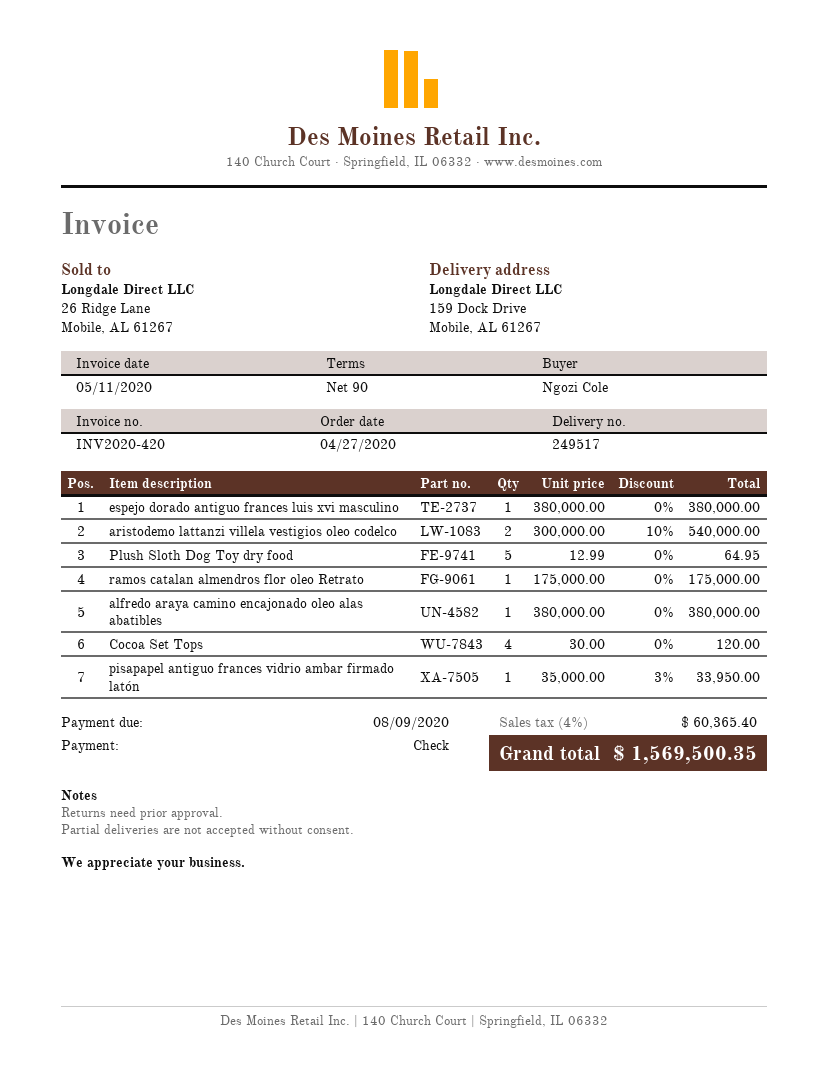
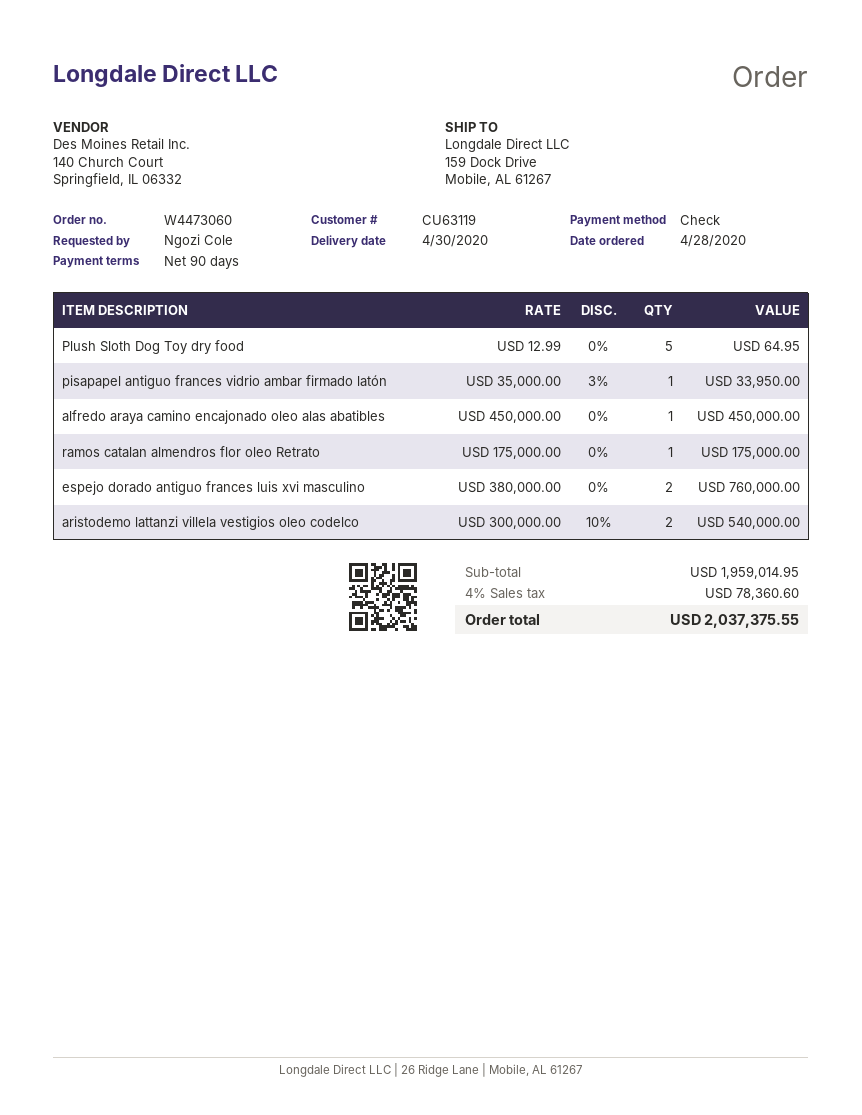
order date: 2020-04-27 -> 2020-04-28
espejo dorado antiguo frances luis xvi masculino: 1 x 380000.00 = 380000.00 -> 2 x 380000.00 = 760000.00
alfredo araya camino encajonado oleo alas abatibles: 1 x 380000.00 = 380000.00 -> 1 x 450000.00 = 450000.00
Cocoa Set Tops: 4 x 30.00 = 120.00 -> none
tax: 4% = 60365.40 -> 4% = 78360.60
total: 1569500.35 -> 2037375.55

